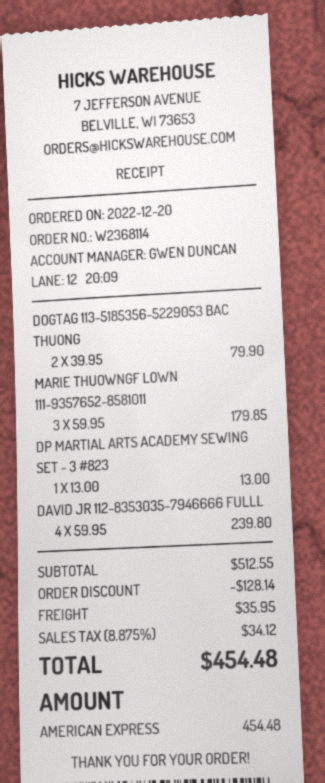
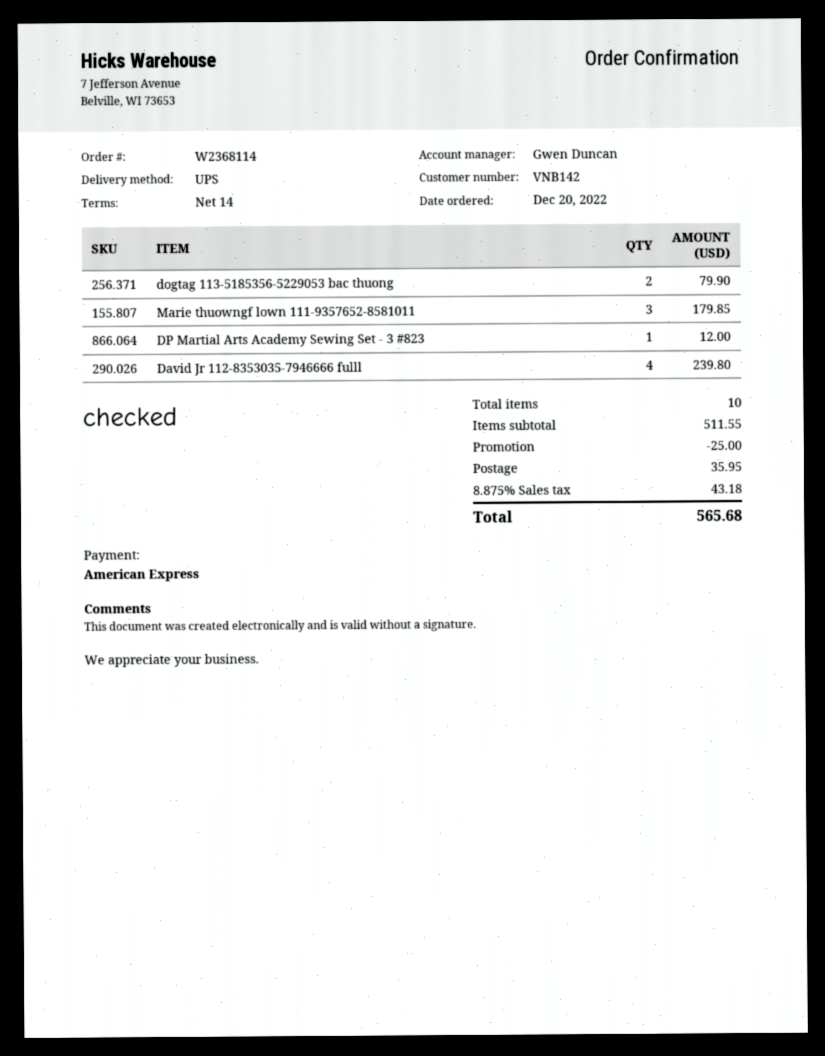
DP MARTIAL ARTS ACADEMY SEWING SET - 3 #823: 1 for 13.00 -> 1 for 12.00
subtotal: 512.55 -> 511.55
discount: 128.14 -> 25.00
tax: 8.875% = 34.12 -> 8.875% = 43.18
total: 454.48 -> 565.68

